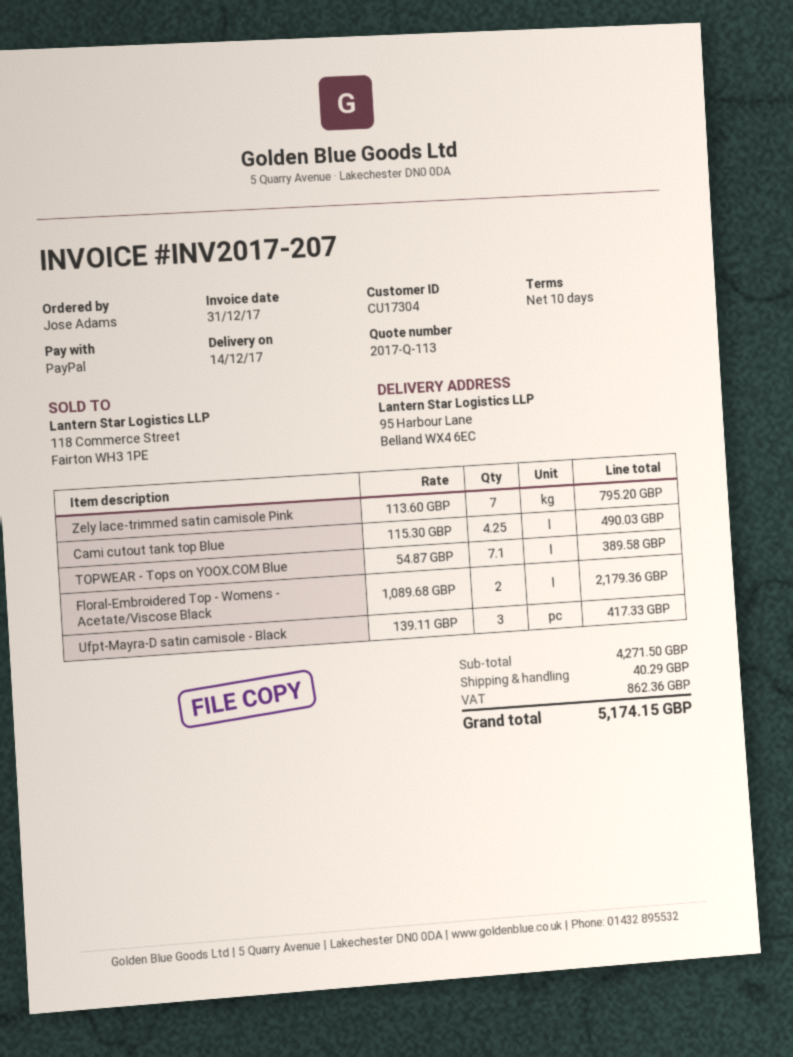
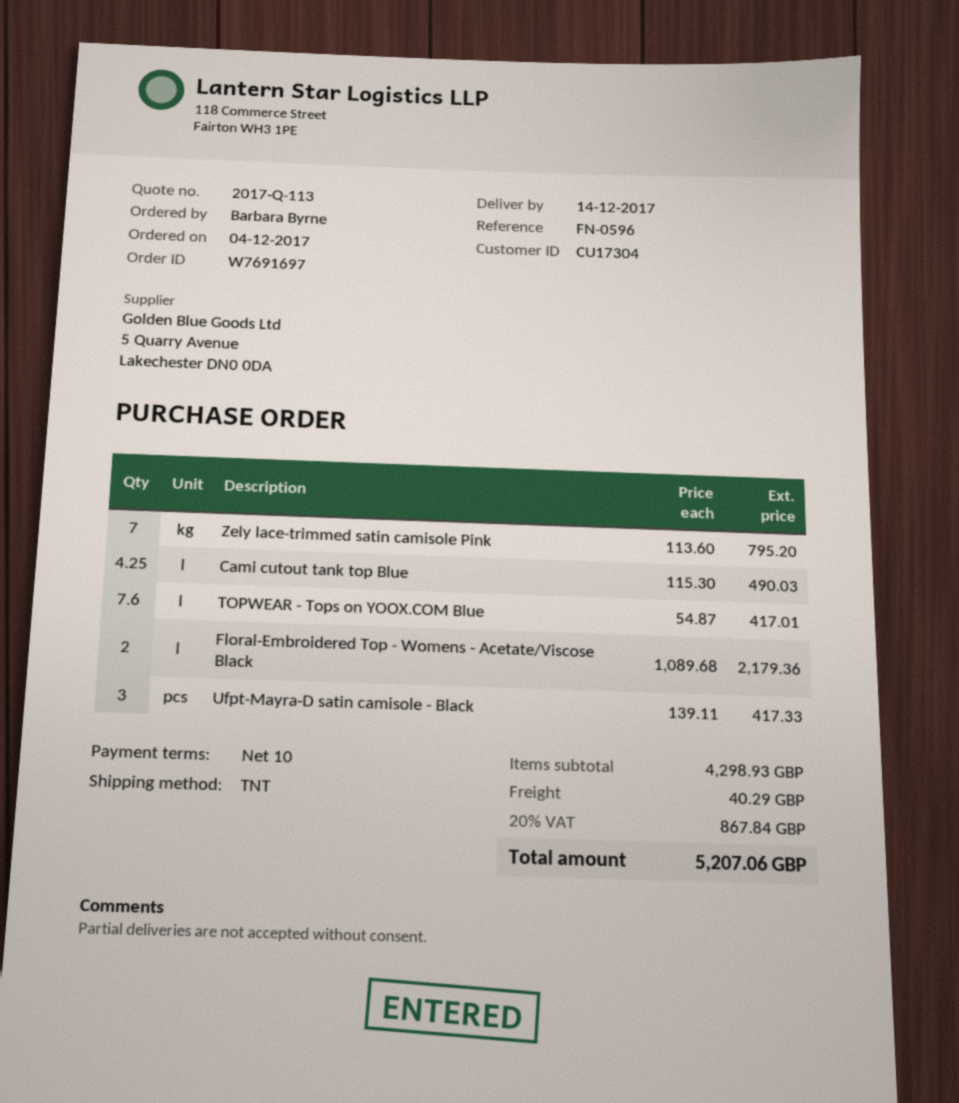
ordered by: Jose Adams -> Barbara Byrne
TOPWEAR - Tops on YOOX.COM Blue: 7.1 x 54.87 = 389.58 -> 7.6 x 54.87 = 417.01
subtotal: 4271.50 -> 4298.93
tax: 862.36 -> 867.84
total: 5174.15 -> 5207.06

